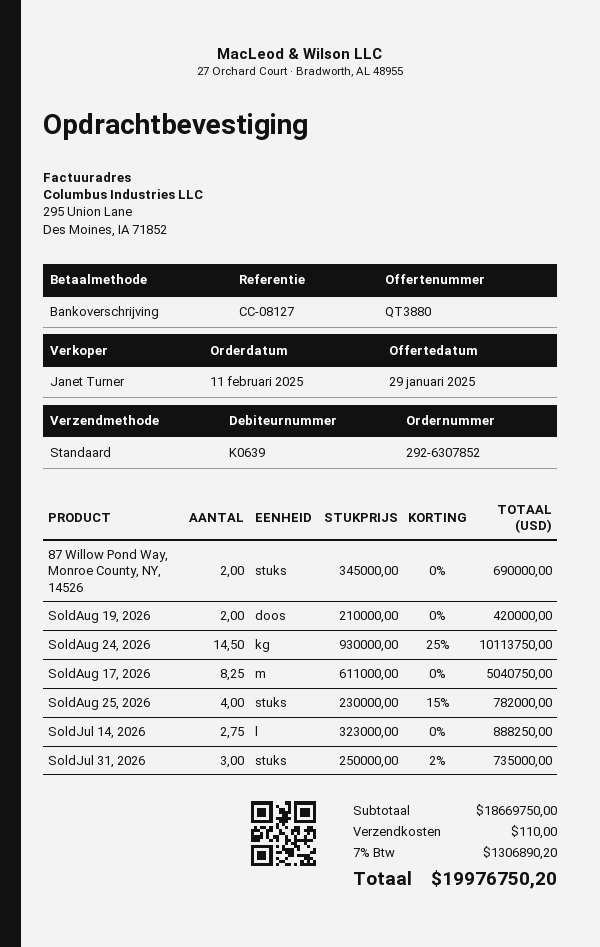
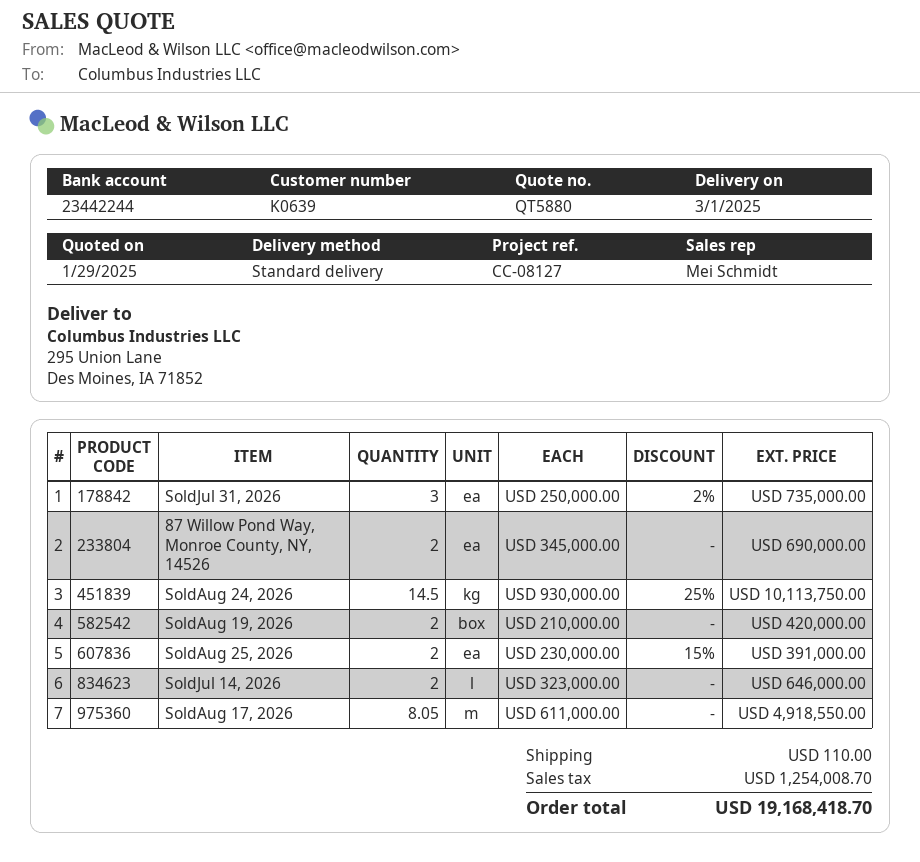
quote number: QT3880 -> QT5880
sales rep: Janet Turner -> Mei Schmidt
SoldAug 17, 2026: 8.25 x 611000.00 = 5040750.00 -> 8.05 x 611000.00 = 4918550.00
SoldAug 25, 2026: 4 x 230000.00 - 15% = 782000.00 -> 2 x 230000.00 - 15% = 391000.00
SoldJul 14, 2026: 2.75 x 323000.00 = 888250.00 -> 2 x 323000.00 = 646000.00
tax: 1306890.20 -> 1254008.70
total: 19976750.20 -> 19168418.70

